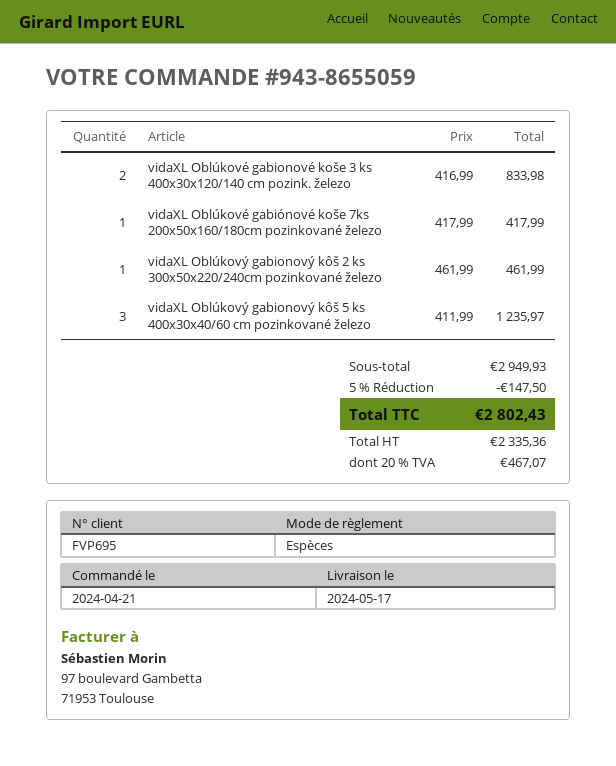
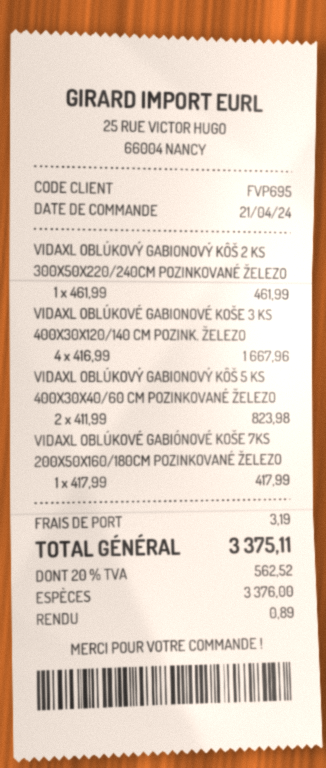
vidaXL Oblúkové gabionové koše 3 ks 400x30x120/140 cm pozink. železo: 2 x 416.99 = 833.98 -> 4 x 416.99 = 1667.96
vidaXL Oblúkový gabionový kôš 5 ks 400x30x40/60 cm pozinkované železo: 3 x 411.99 = 1235.97 -> 2 x 411.99 = 823.98
discount: 5% = 147.50 -> none
shipping: none -> 3.19
tax: 20% = 467.07 -> 20% = 562.52
total: 2802.43 -> 3375.11

